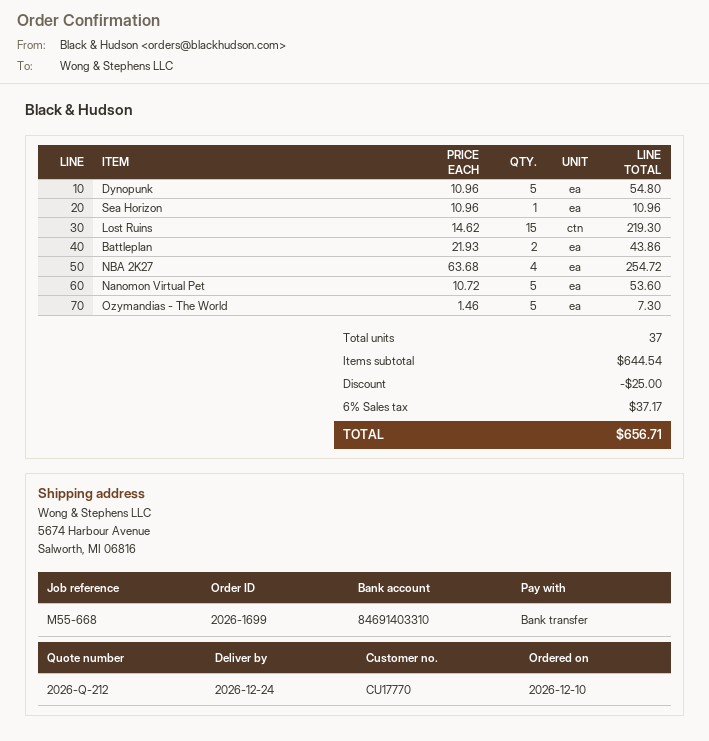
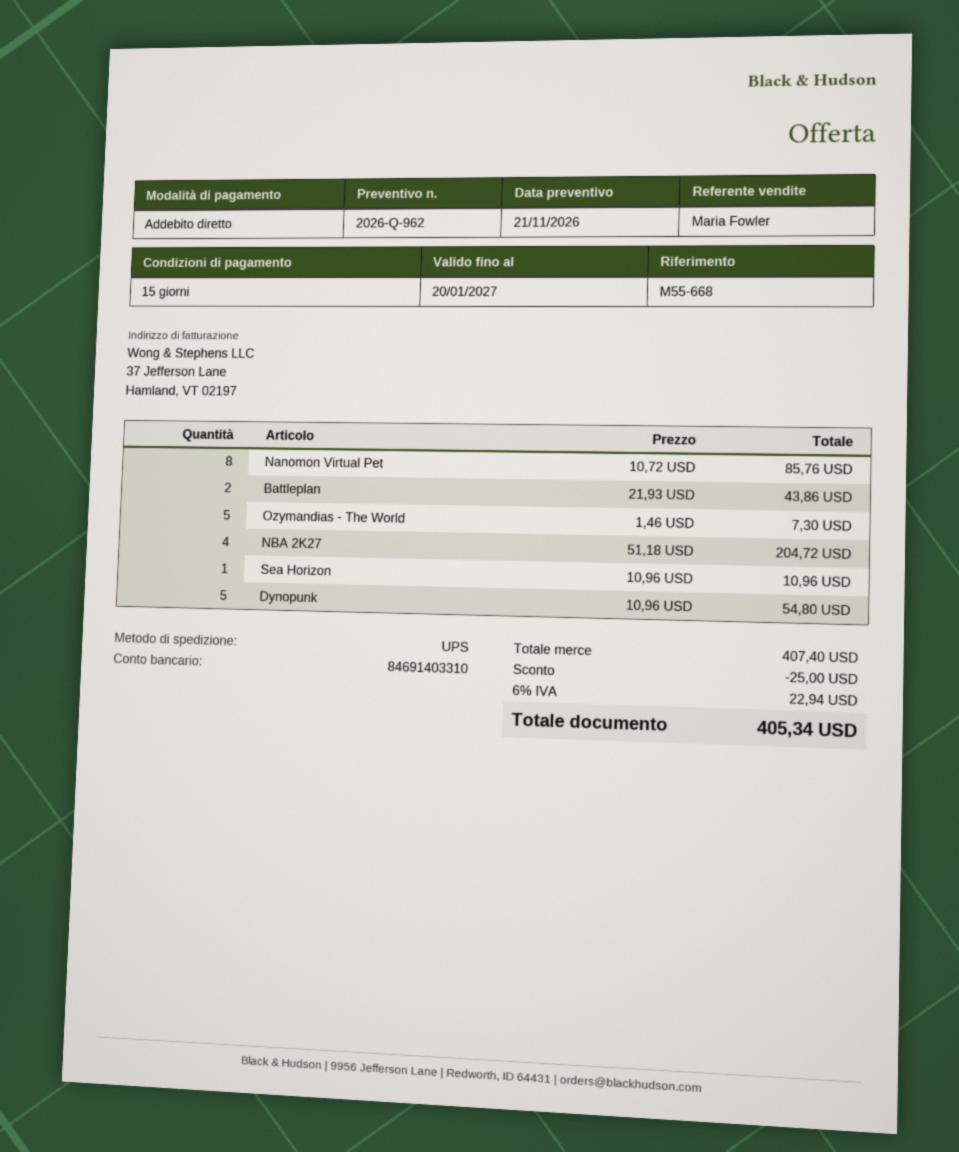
quote number: 2026-Q-212 -> 2026-Q-962
payment method: bank transfer -> direct debit
Lost Ruins: 15 x 14.62 = 219.30 -> none
NBA 2K27: 4 x 63.68 = 254.72 -> 4 x 51.18 = 204.72
Nanomon Virtual Pet: 5 x 10.72 = 53.60 -> 8 x 10.72 = 85.76
subtotal: 644.54 -> 407.40
tax: 6% = 37.17 -> 6% = 22.94
total: 656.71 -> 405.34

